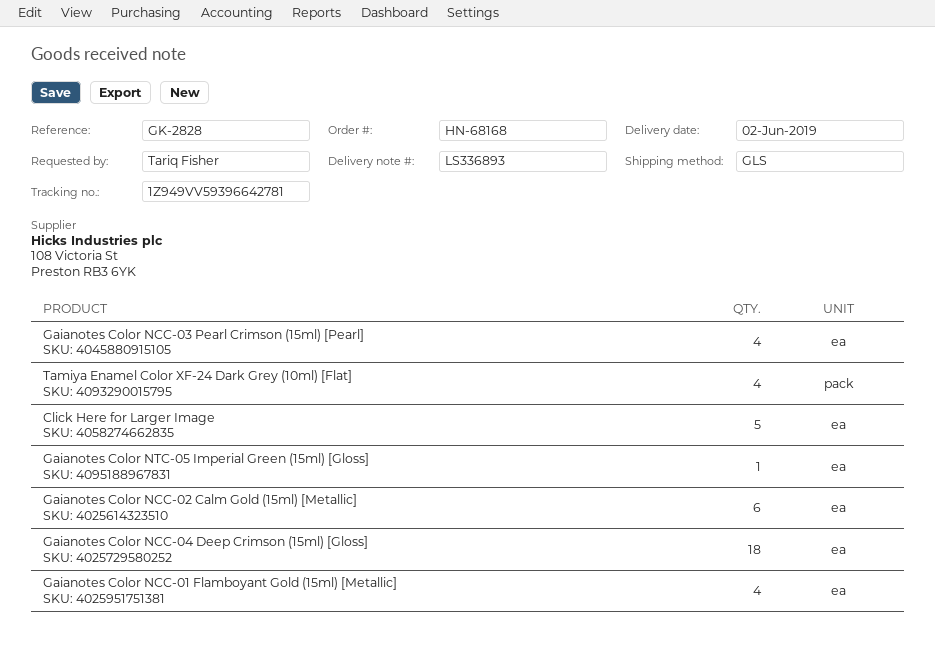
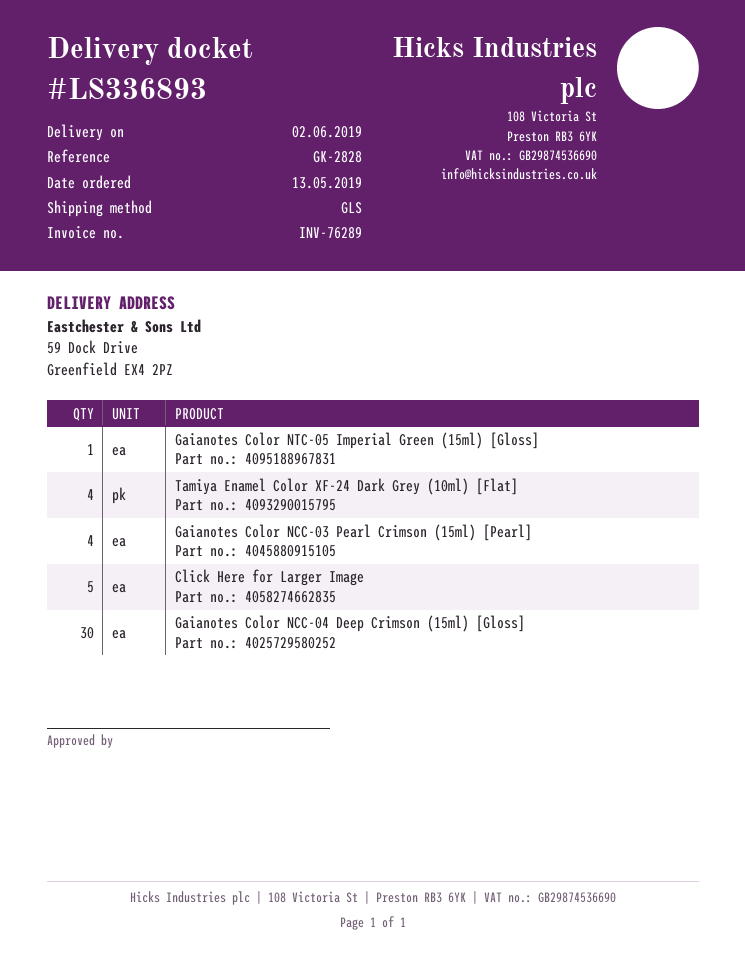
Gaianotes Color NCC-02 Calm Gold (15ml) [Metallic]: 6 -> none
Gaianotes Color NCC-04 Deep Crimson (15ml) [Gloss]: 18 -> 30
Gaianotes Color NCC-01 Flamboyant Gold (15ml) [Metallic]: 4 -> none

